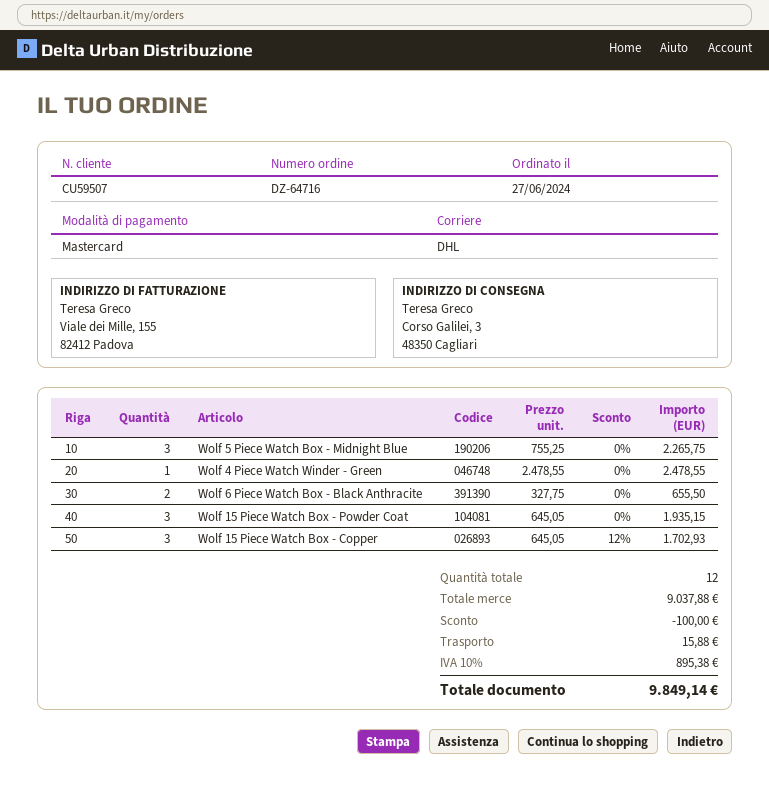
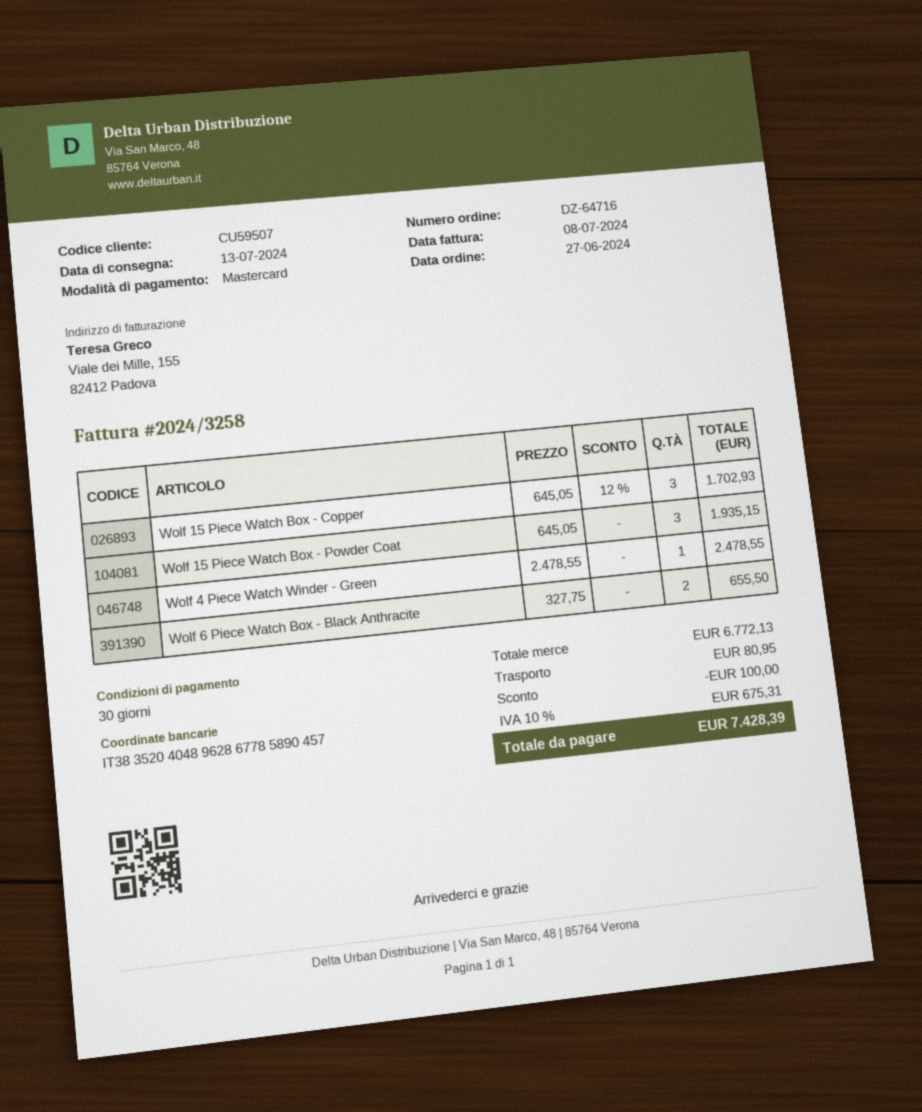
Wolf 5 Piece Watch Box - Midnight Blue: 3 x 755.25 = 2265.75 -> none
subtotal: 9037.88 -> 6772.13
shipping: 15.88 -> 80.95
tax: 10% = 895.38 -> 10% = 675.31
total: 9849.14 -> 7428.39

